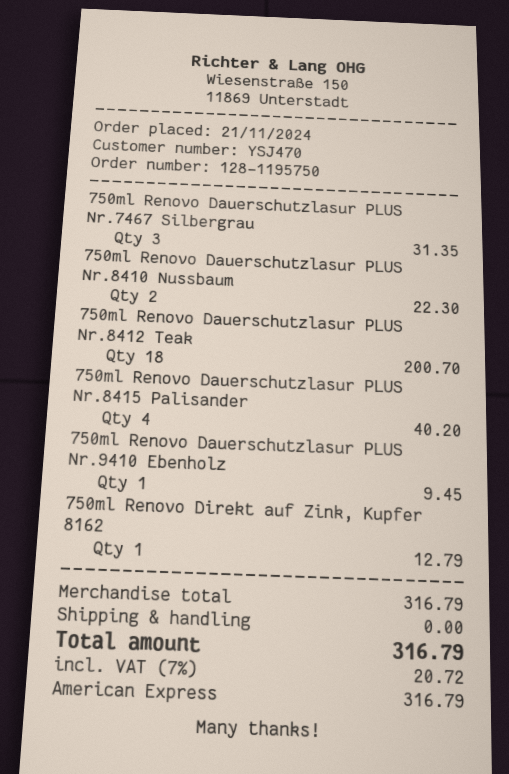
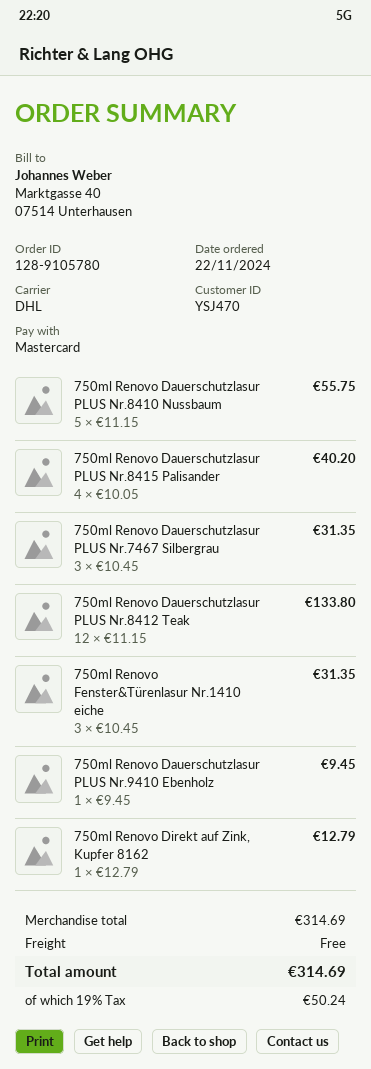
order number: 128-1195750 -> 128-9105780
order date: 2024-11-21 -> 2024-11-22
payment method: American Express -> Mastercard
750ml Renovo Dauerschutzlasur PLUS Nr.8410 Nussbaum: 2 for 22.30 -> 5 for 55.75
750ml Renovo Dauerschutzlasur PLUS Nr.8412 Teak: 18 for 200.70 -> 12 for 133.80
750ml Renovo Fenster&Türenlasur Nr.1410 eiche: none -> 3 for 31.35
subtotal: 316.79 -> 314.69
tax: 7% = 20.72 -> 19% = 50.24
total: 316.79 -> 314.69

